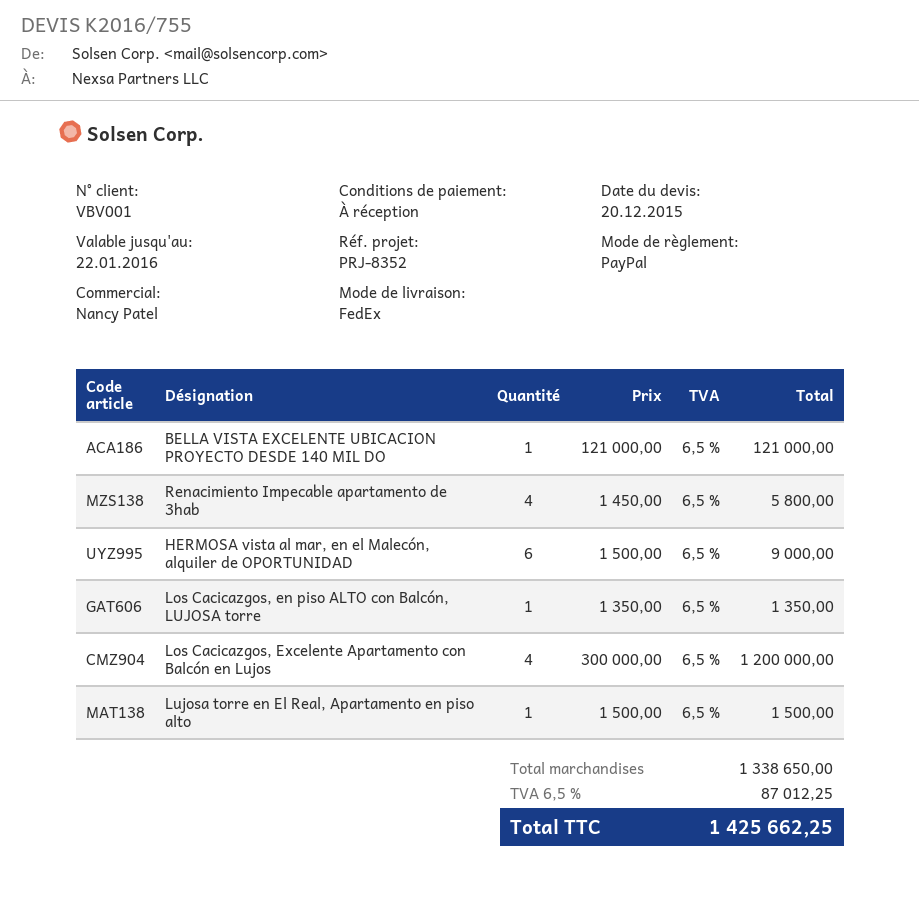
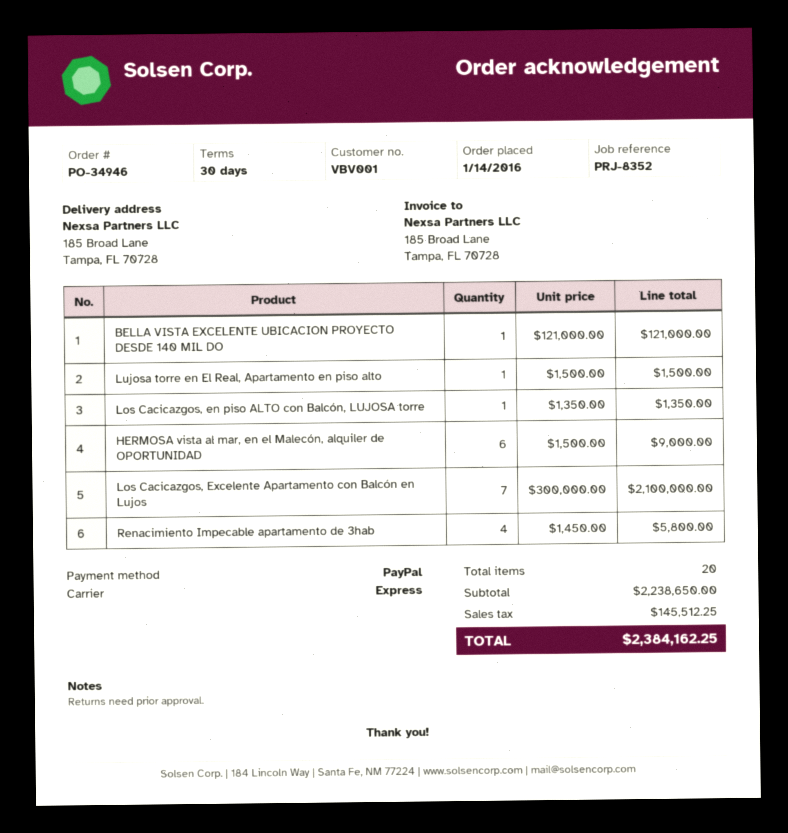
payment terms: on receipt -> 30 days
shipping method: FedEx -> express
Los Cacicazgos, Excelente Apartamento con Balcón en Lujos: 4 x 300000.00 = 1200000.00 -> 7 x 300000.00 = 2100000.00
subtotal: 1338650.00 -> 2238650.00
tax: 87012.25 -> 145512.25
total: 1425662.25 -> 2384162.25

